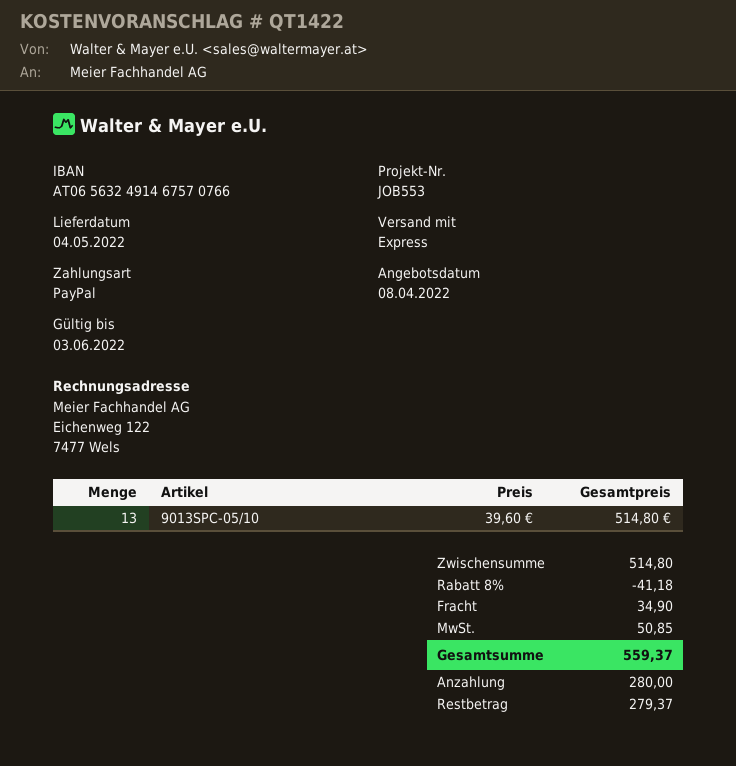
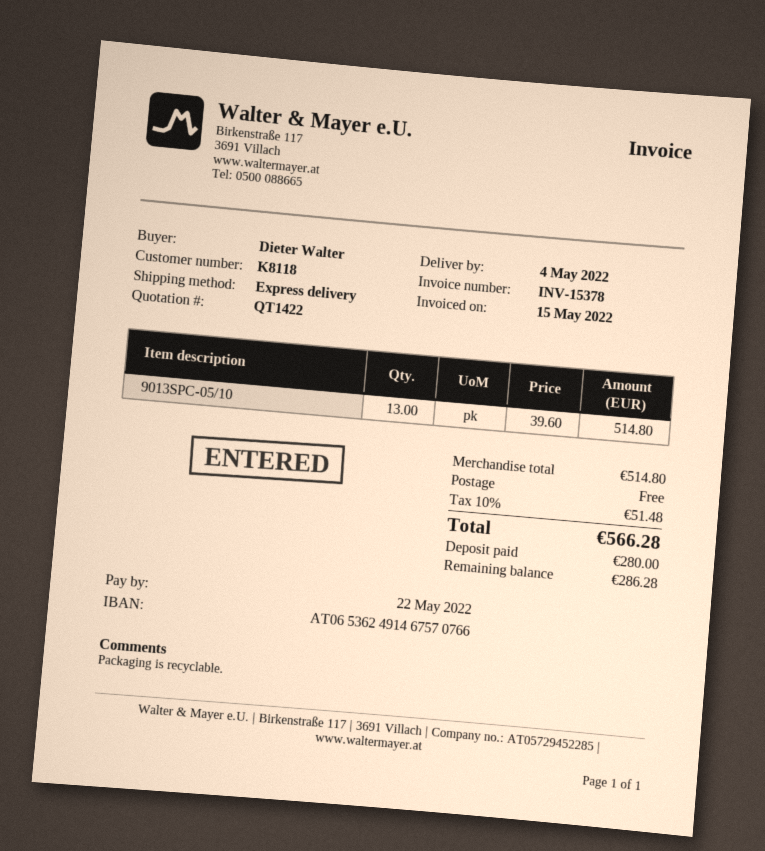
bank account: AT065632491467570766 -> AT065362491467570766
discount: 8% = 41.18 -> none
shipping: 34.90 -> 0.00
tax: 50.85 -> 51.48
total: 559.37 -> 566.28
balance: 279.37 -> 286.28

